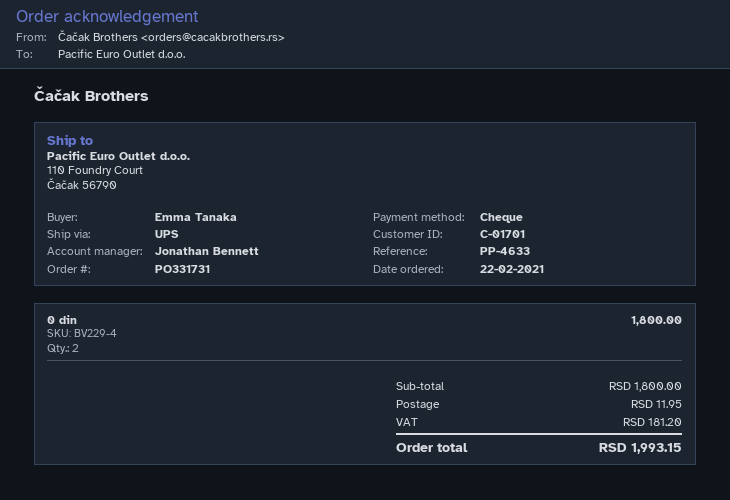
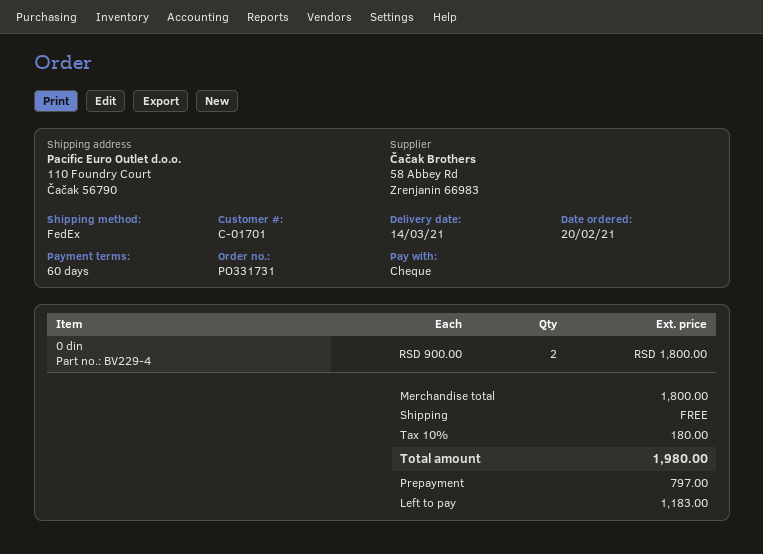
order date: 2021-02-22 -> 2021-02-20
shipping method: UPS -> FedEx
shipping: 11.95 -> 0.00
tax: 181.20 -> 180.00
total: 1993.15 -> 1980.00

